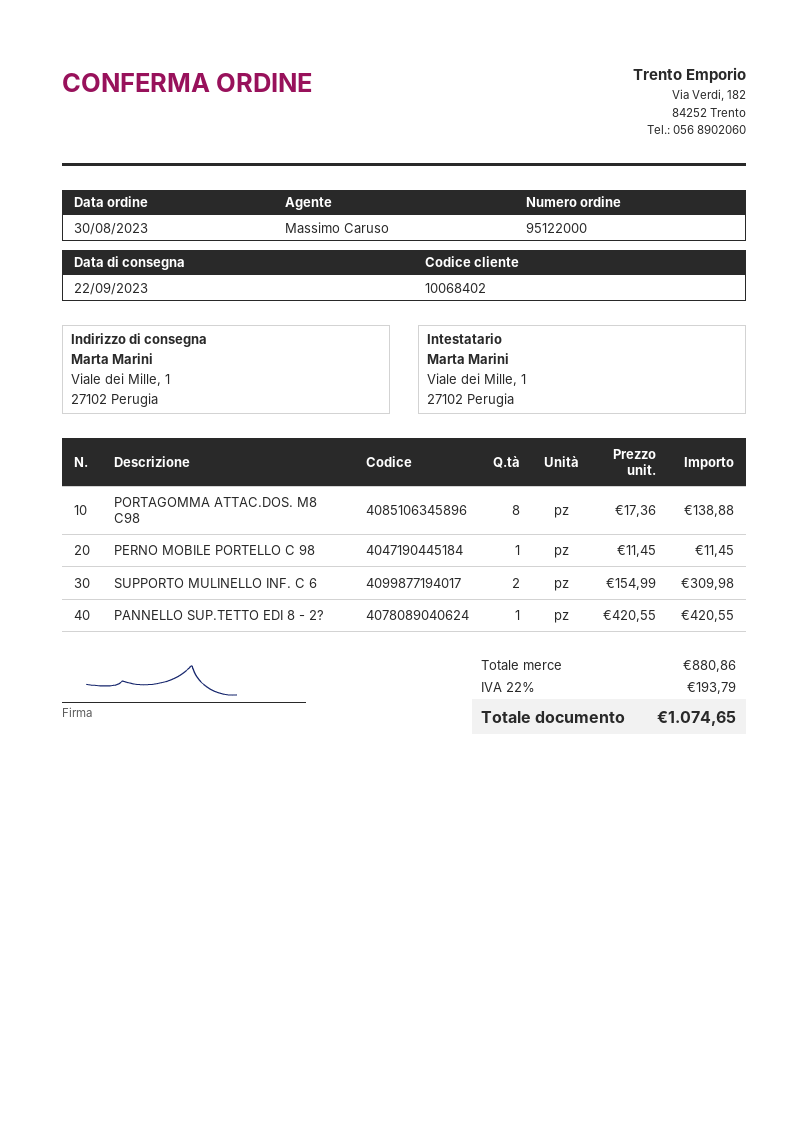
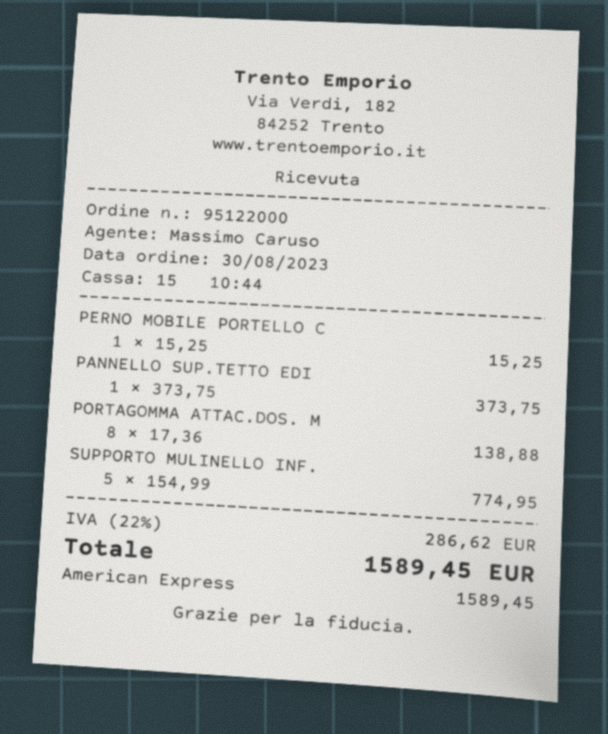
PERNO MOBILE PORTELLO C 98: 1 x 11.45 = 11.45 -> 1 x 15.25 = 15.25
SUPPORTO MULINELLO INF. C 6: 2 x 154.99 = 309.98 -> 5 x 154.99 = 774.95
PANNELLO SUP.TETTO EDI 8 - 2?: 1 x 420.55 = 420.55 -> 1 x 373.75 = 373.75
tax: 22% = 193.79 -> 22% = 286.62
total: 1074.65 -> 1589.45

